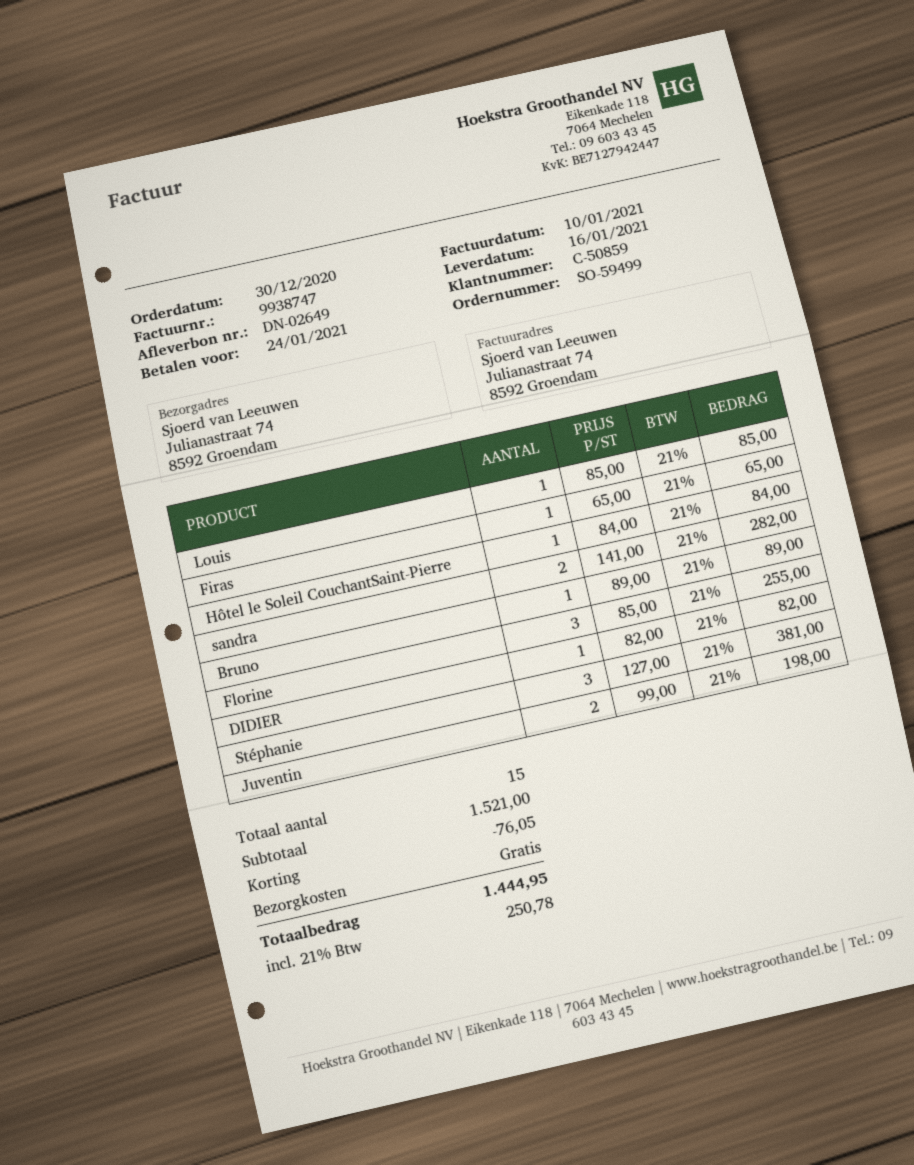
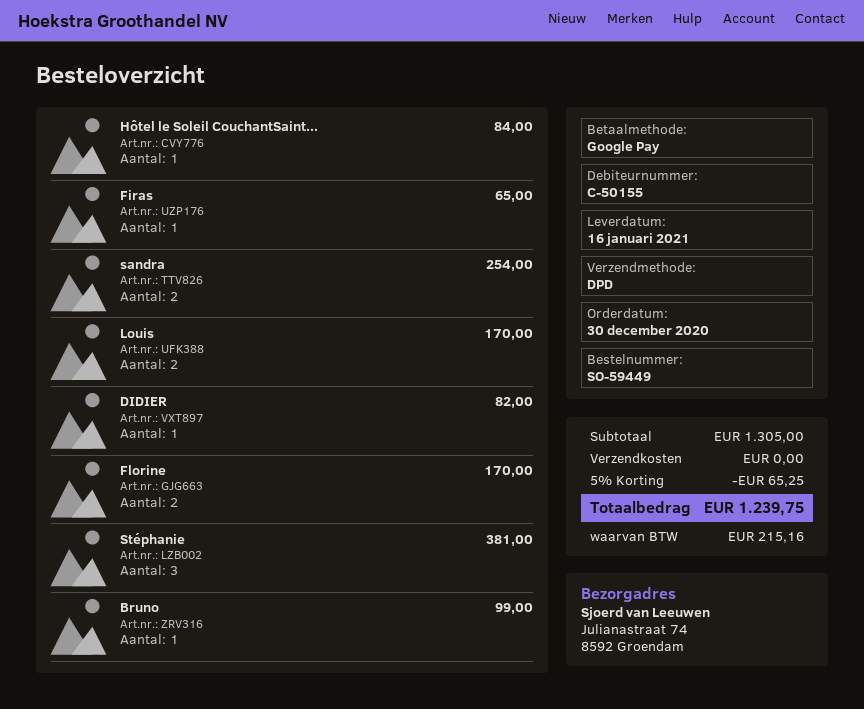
order number: SO-59499 -> SO-59449
customer number: C-50859 -> C-50155
Louis: 1 for 85.00 -> 2 for 170.00
sandra: 2 for 282.00 -> 2 for 254.00
Bruno: 1 for 89.00 -> 1 for 99.00
Florine: 3 for 255.00 -> 2 for 170.00
Juventin: 2 for 198.00 -> none
subtotal: 1521.00 -> 1305.00
discount: 76.05 -> 65.25
tax: 250.78 -> 215.16
total: 1444.95 -> 1239.75

